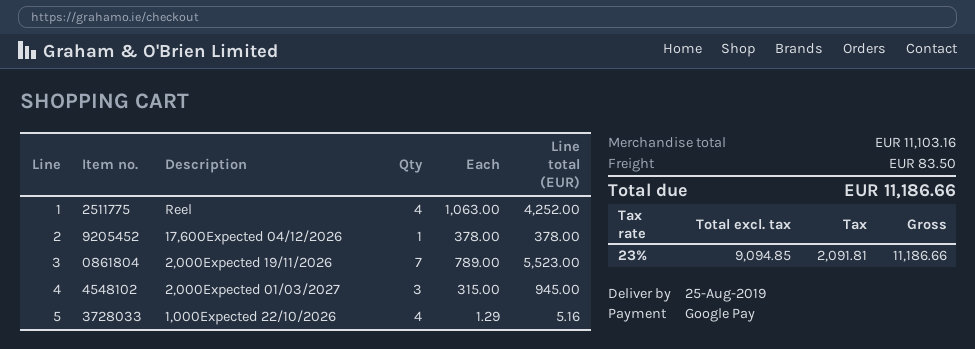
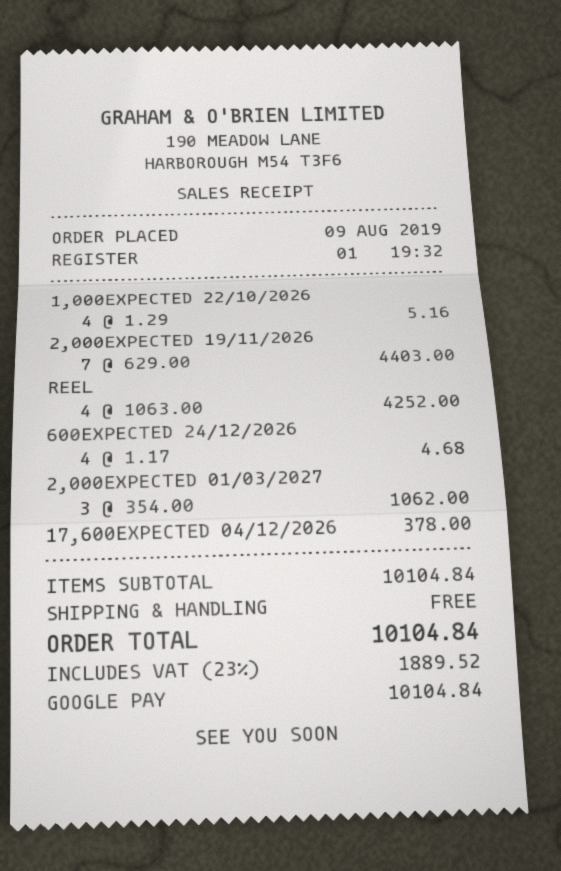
2,000Expected 19/11/2026: 7 x 789.00 = 5523.00 -> 7 x 629.00 = 4403.00
2,000Expected 01/03/2027: 3 x 315.00 = 945.00 -> 3 x 354.00 = 1062.00
600EXPECTED 24/12/2026: none -> 4 x 1.17 = 4.68
subtotal: 11103.16 -> 10104.84
shipping: 83.50 -> 0.00
tax: 23% = 2091.81 -> 23% = 1889.52
total: 11186.66 -> 10104.84

